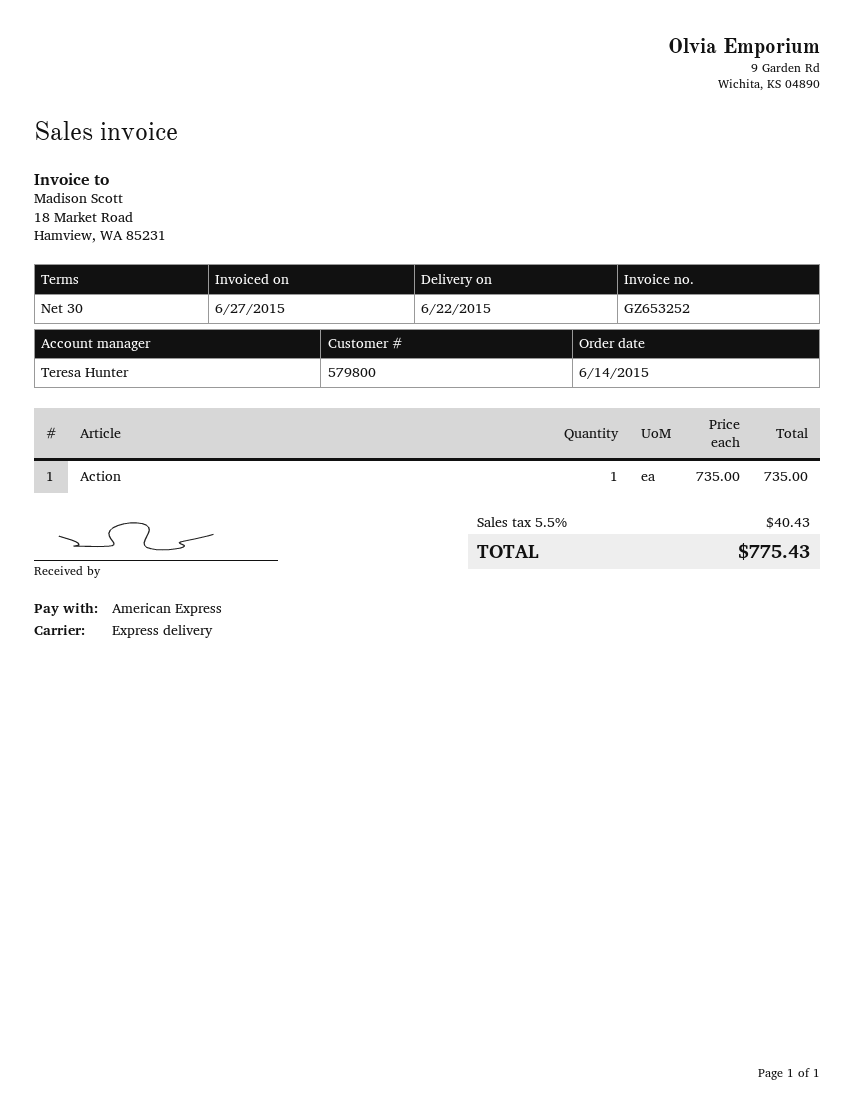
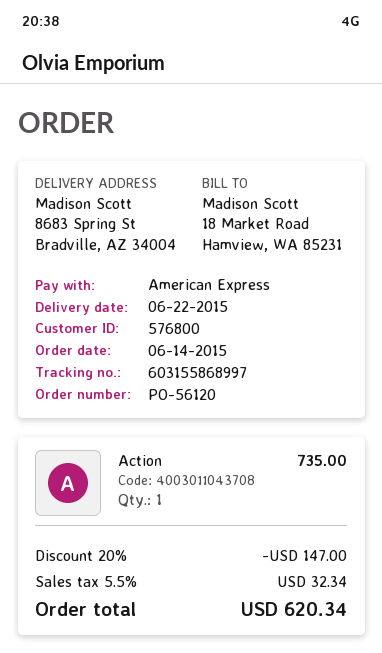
customer number: 579800 -> 576800
discount: none -> 20% = 147.00
tax: 5.5% = 40.43 -> 5.5% = 32.34
total: 775.43 -> 620.34

